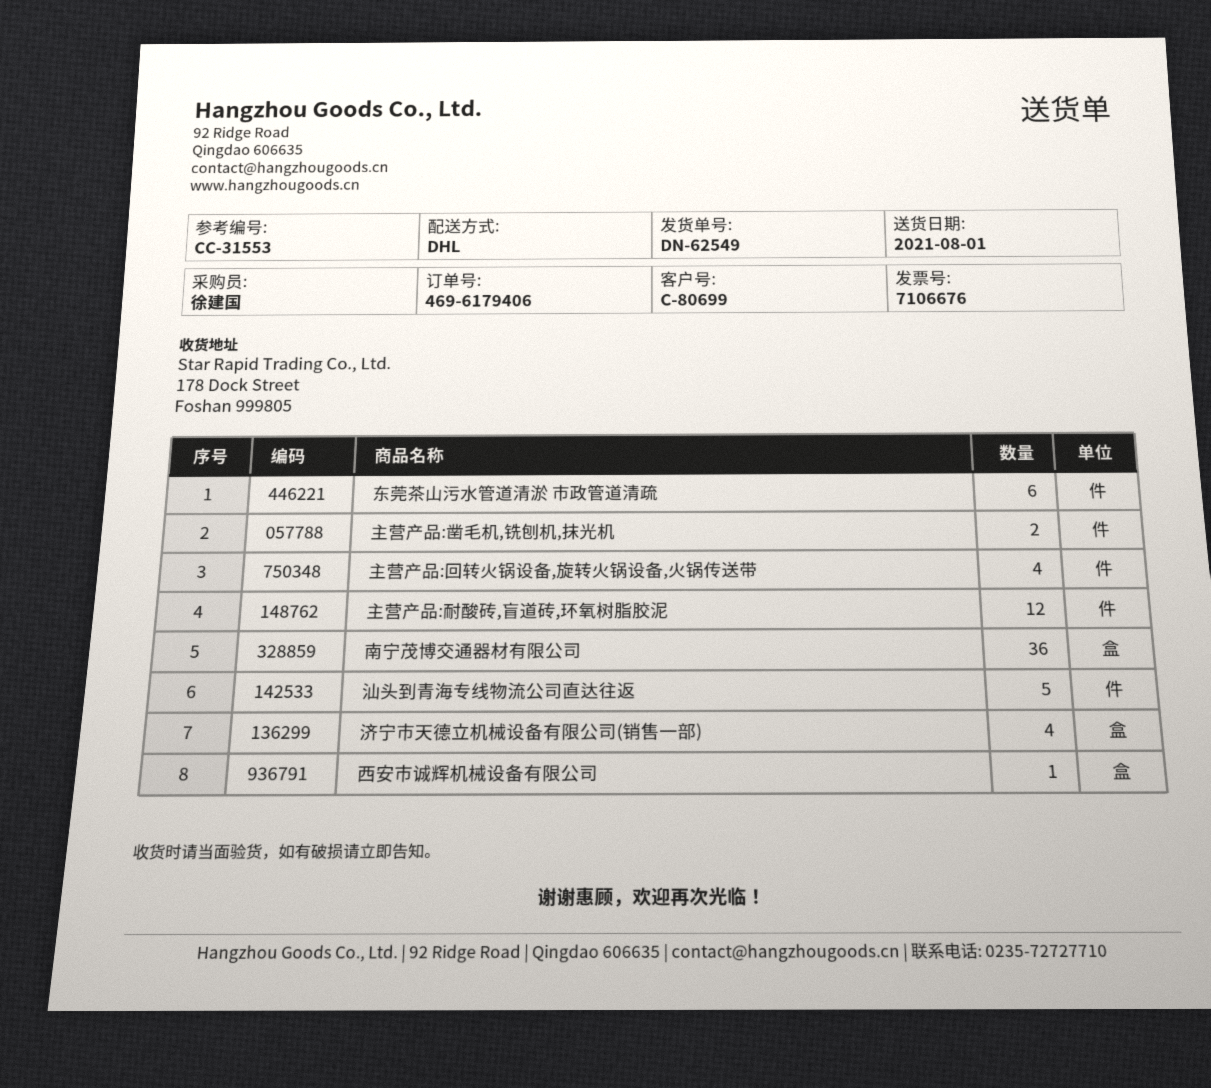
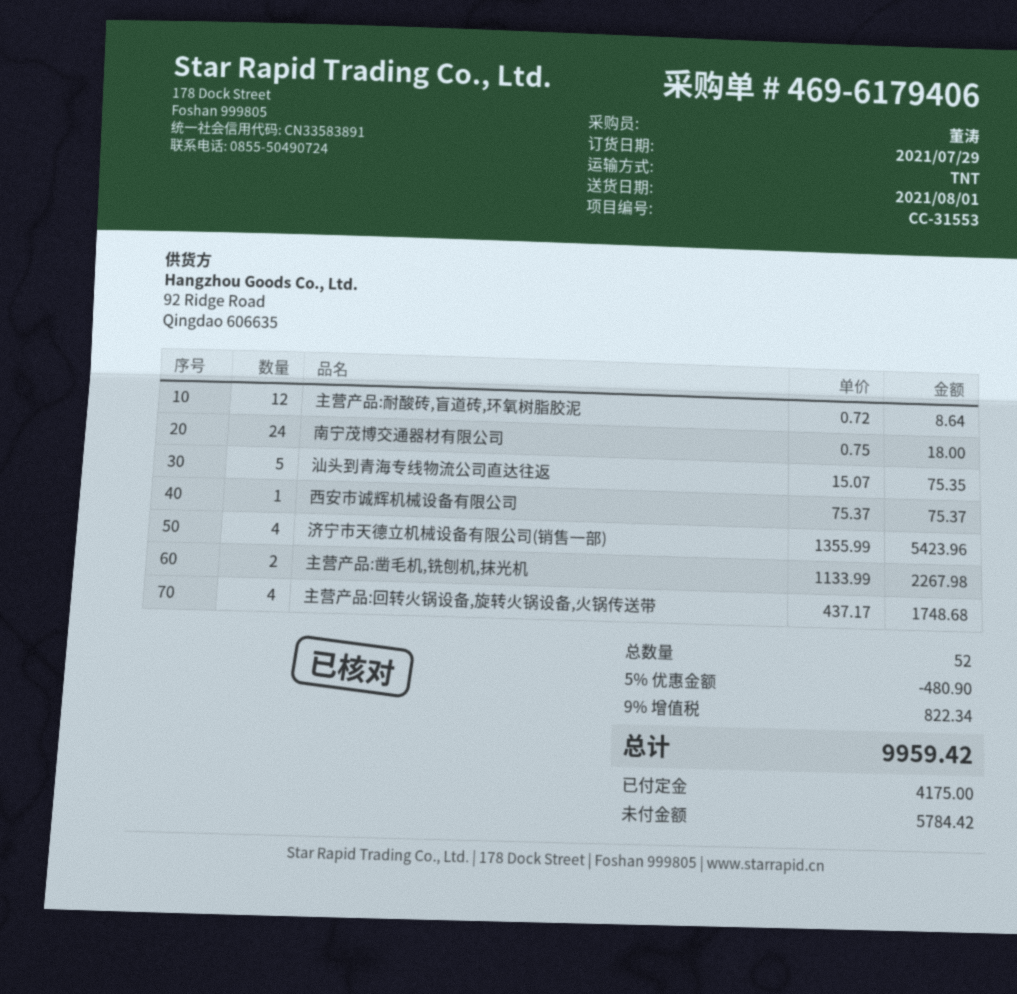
ordered by: 徐建国 -> 董涛
shipping method: DHL -> TNT
东莞茶山污水管道清淤 市政管道清疏: 6 -> none
南宁茂博交通器材有限公司: 36 -> 24

